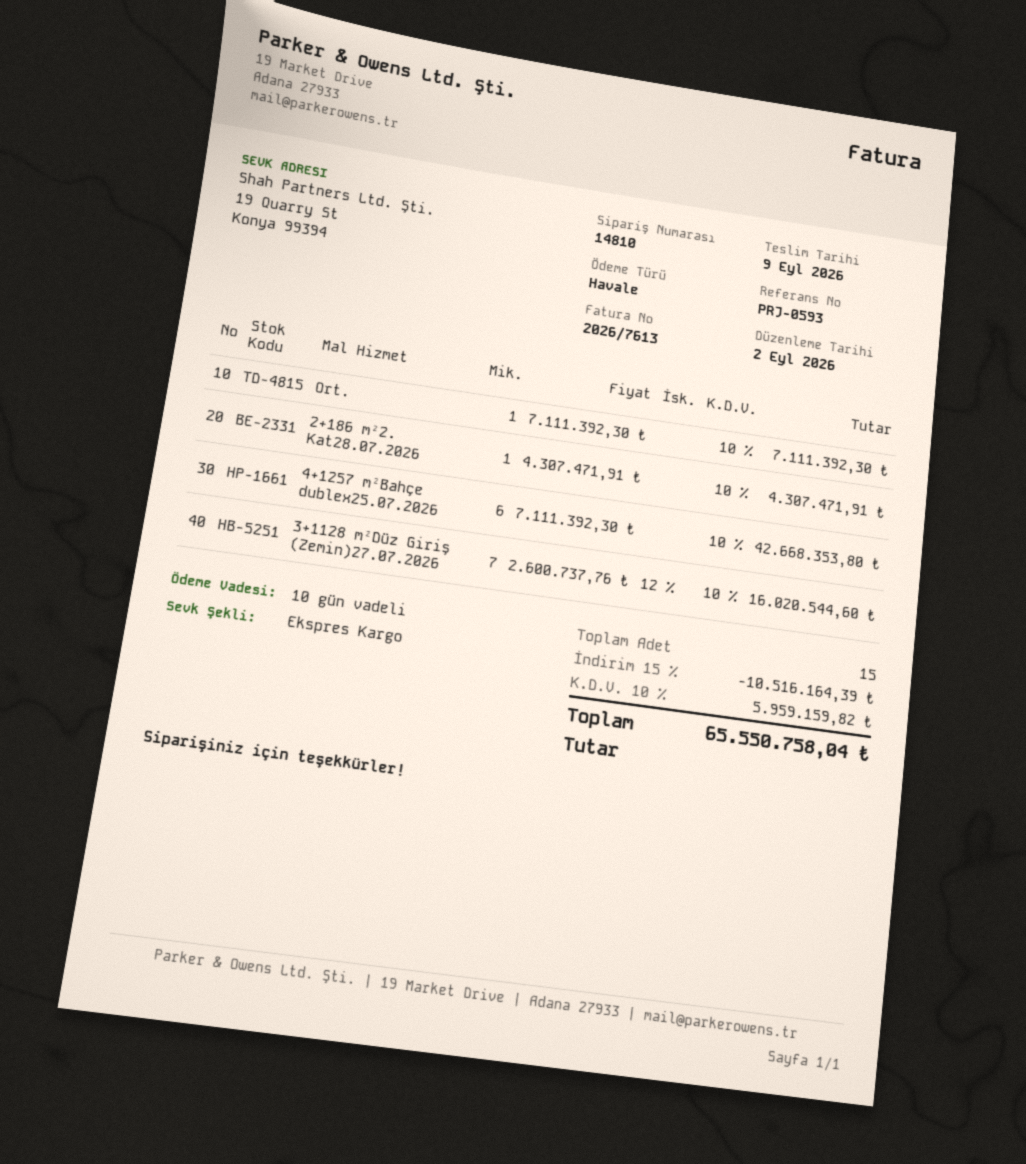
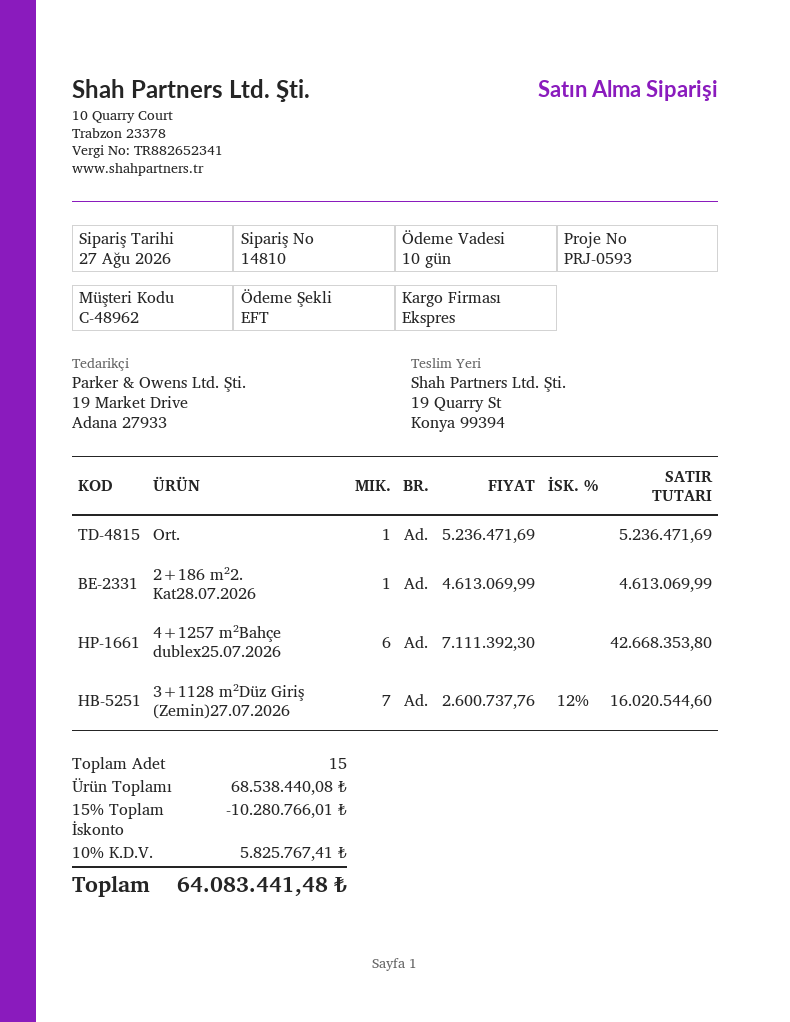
Ort.: 1 x 7111392.30 = 7111392.30 -> 1 x 5236471.69 = 5236471.69
2+186 m²2. Kat28.07.2026: 1 x 4307471.91 = 4307471.91 -> 1 x 4613069.99 = 4613069.99
discount: 15% = 10516164.39 -> 15% = 10280766.01
tax: 10% = 5959159.82 -> 10% = 5825767.41
total: 65550758.04 -> 64083441.48

